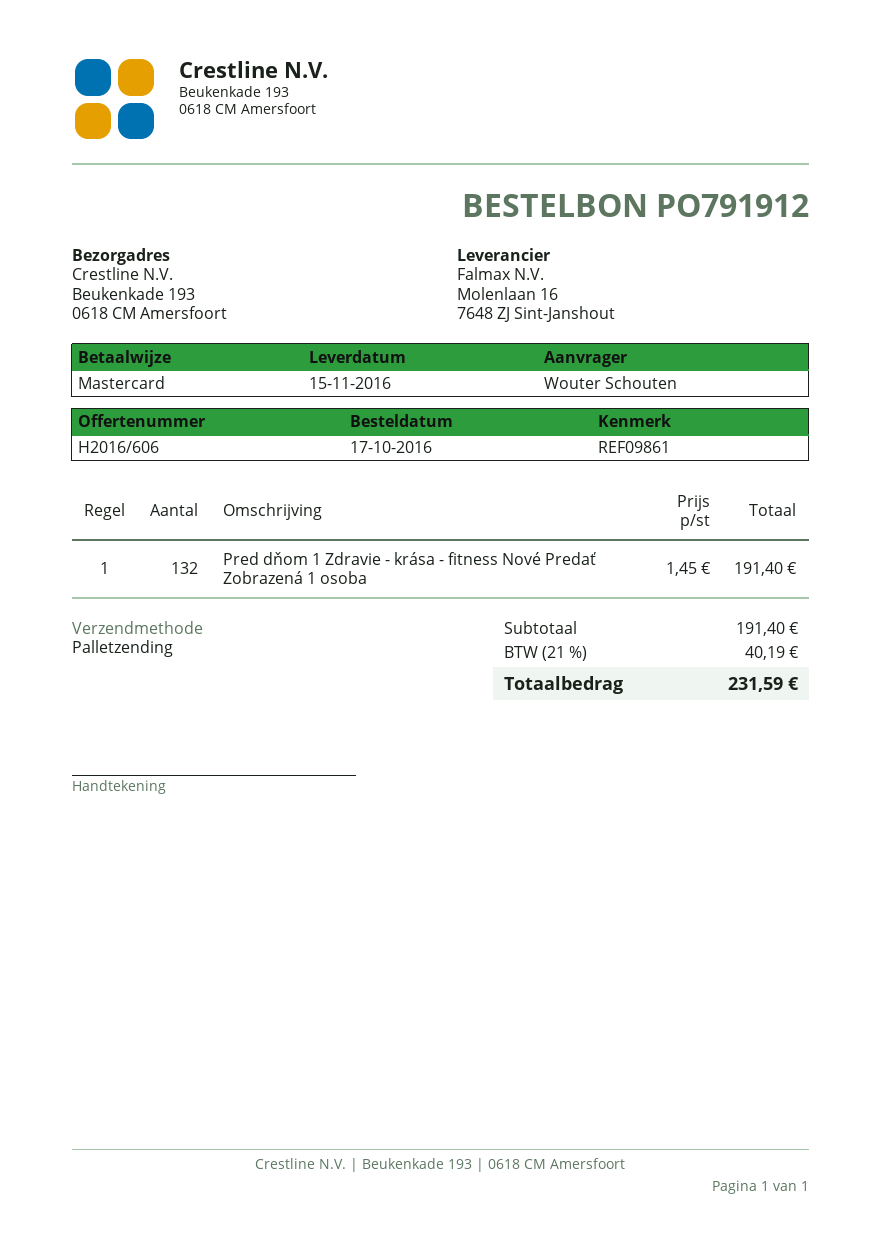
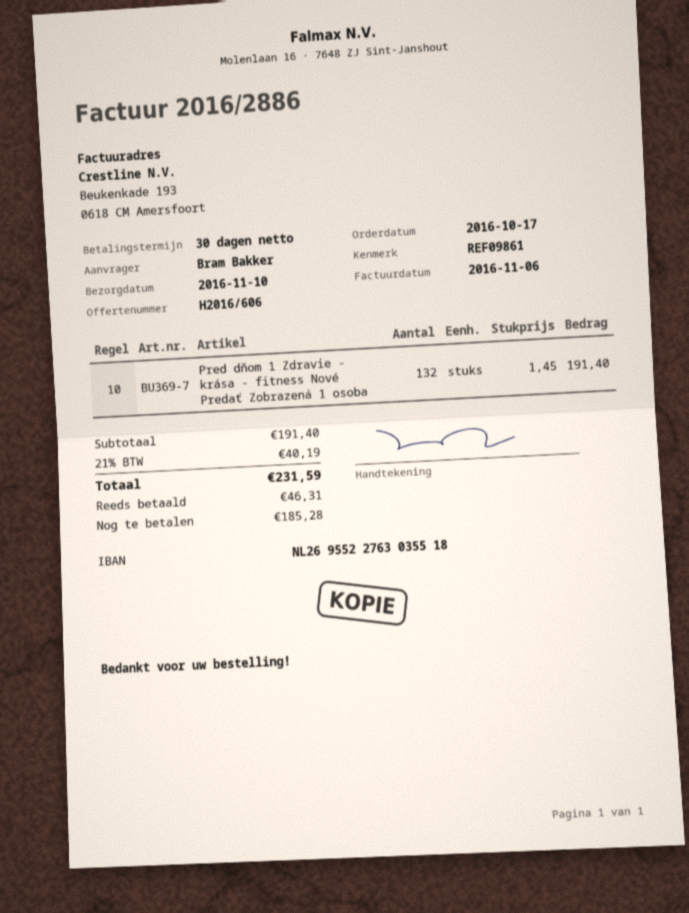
delivery date: 2016-11-15 -> 2016-11-10
ordered by: Wouter Schouten -> Bram Bakker

